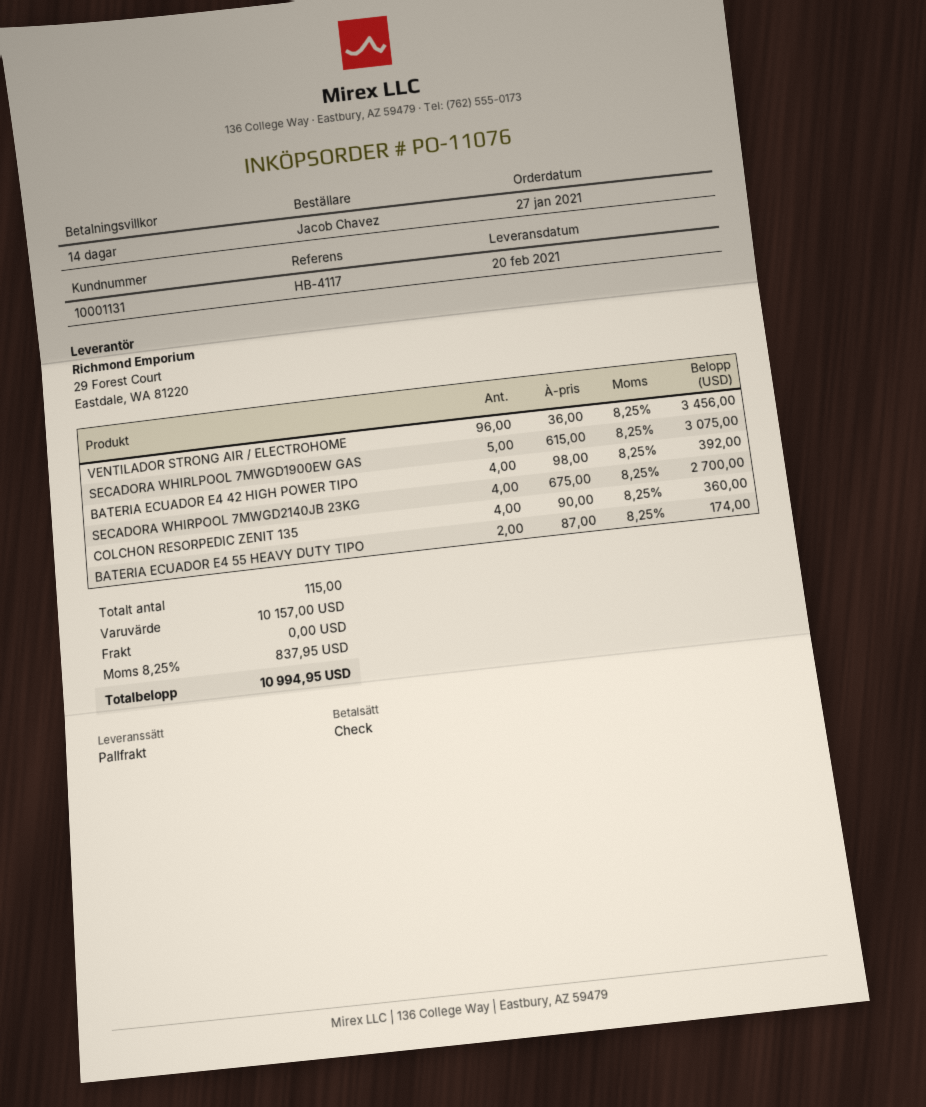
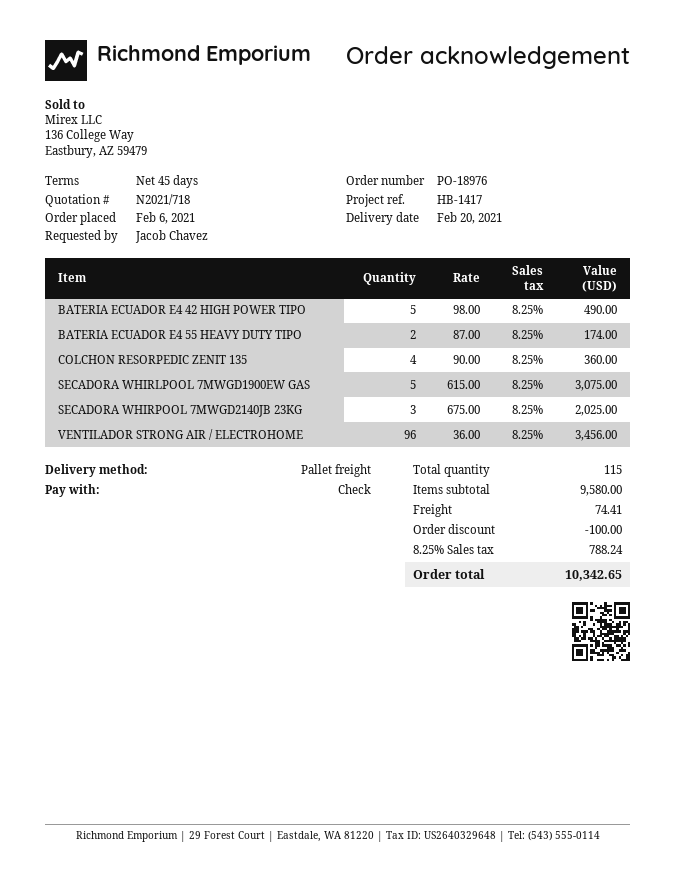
order number: PO-11076 -> PO-18976
order date: 2021-01-27 -> 2021-02-06
payment terms: 14 days -> 45 days
reference: HB-4117 -> HB-1417
BATERIA ECUADOR E4 42 HIGH POWER TIPO: 4 x 98.00 = 392.00 -> 5 x 98.00 = 490.00
SECADORA WHIRPOOL 7MWGD2140JB 23KG: 4 x 675.00 = 2700.00 -> 3 x 675.00 = 2025.00
subtotal: 10157.00 -> 9580.00
discount: none -> 100.00
shipping: 0.00 -> 74.41
tax: 8.25% = 837.95 -> 8.25% = 788.24
total: 10994.95 -> 10342.65

